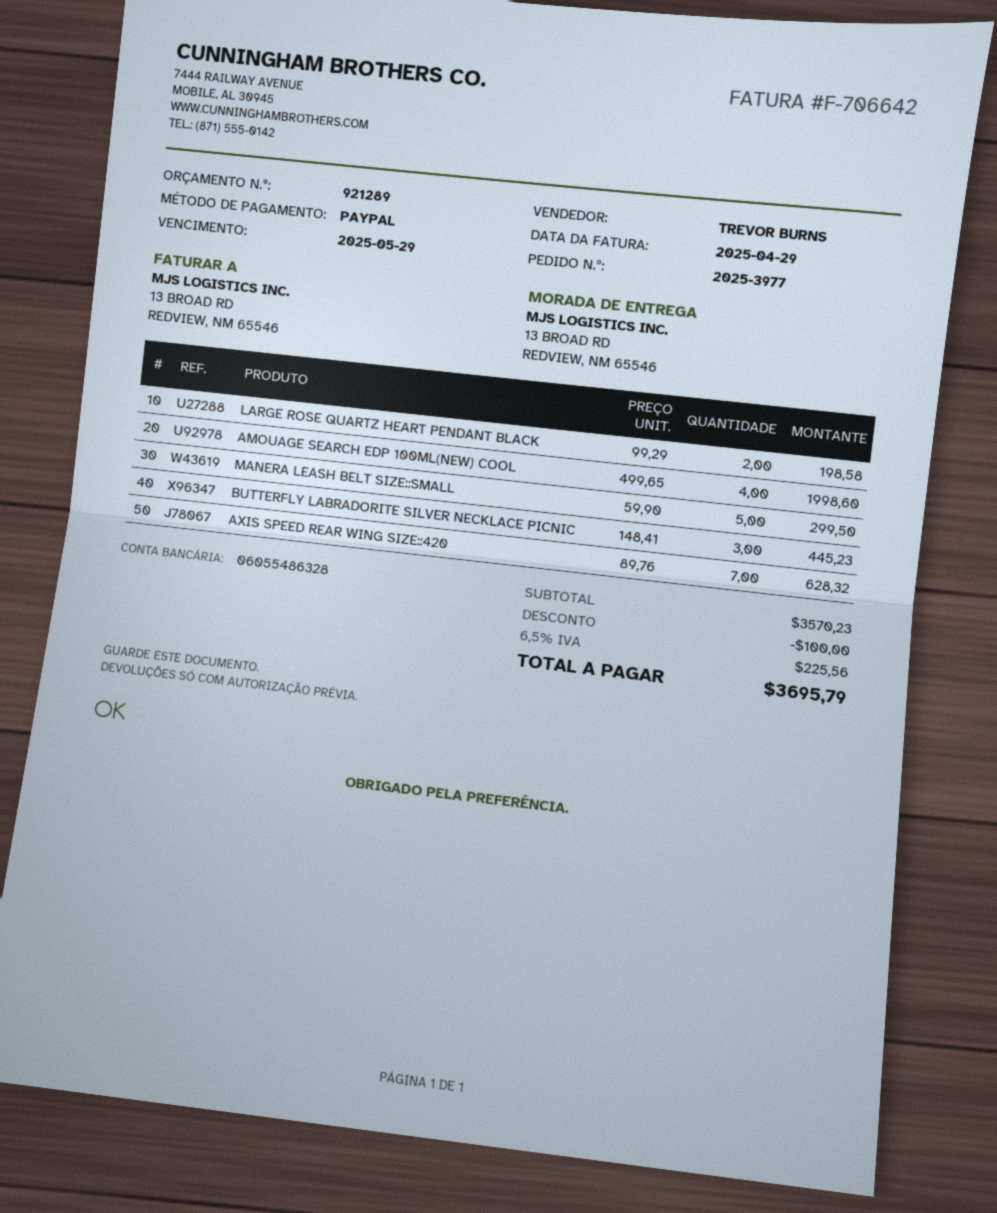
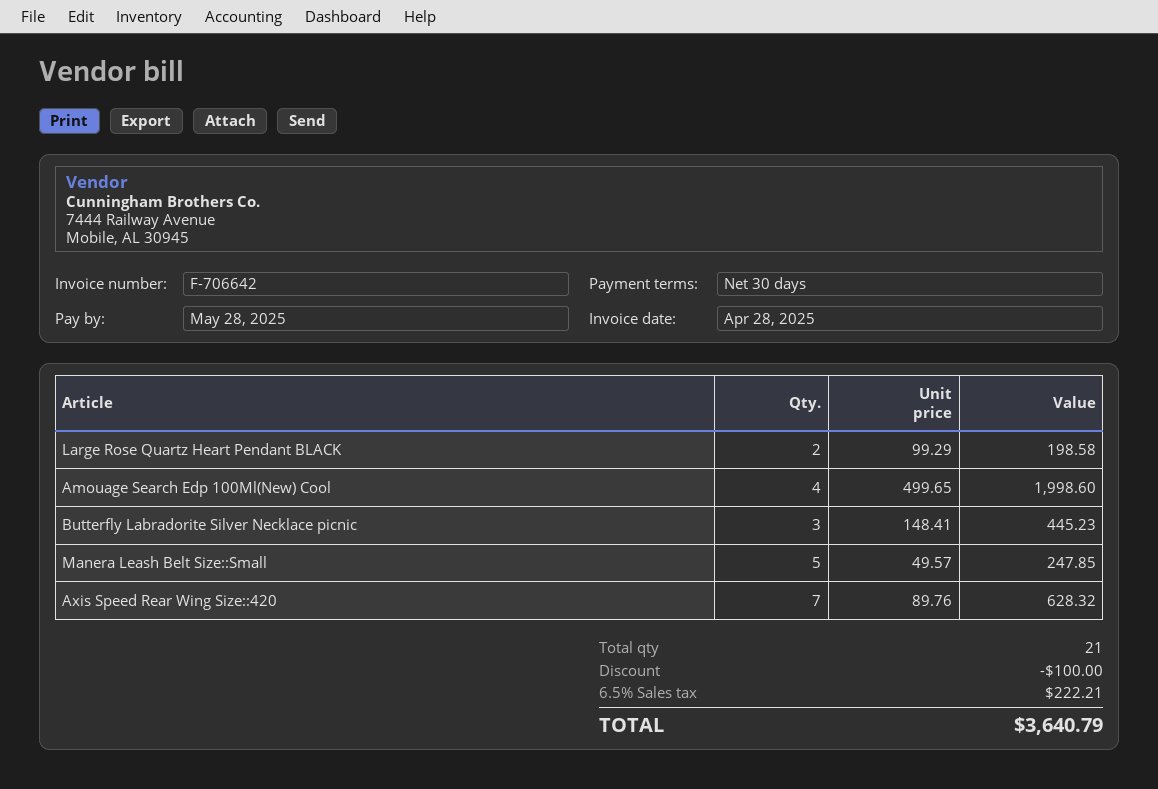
invoice date: 2025-04-29 -> 2025-04-28
due date: 2025-05-29 -> 2025-05-28
MANERA LEASH BELT SIZE::SMALL: 5 x 59.90 = 299.50 -> 5 x 49.57 = 247.85
tax: 6.5% = 225.56 -> 6.5% = 222.21
total: 3695.79 -> 3640.79

